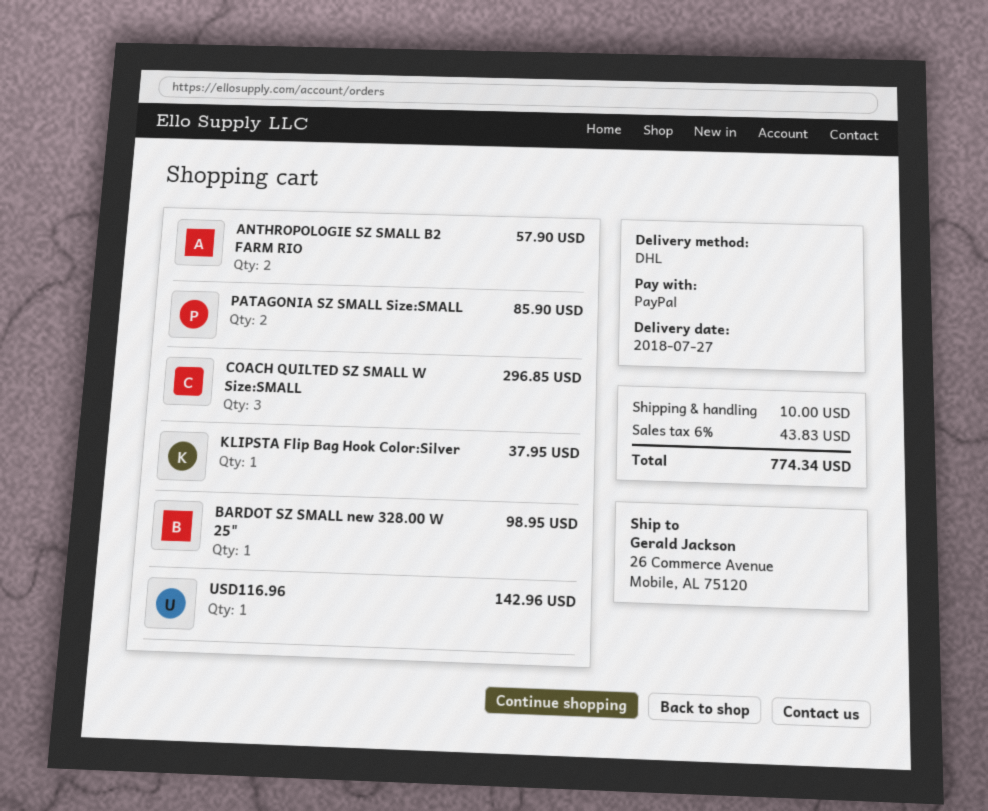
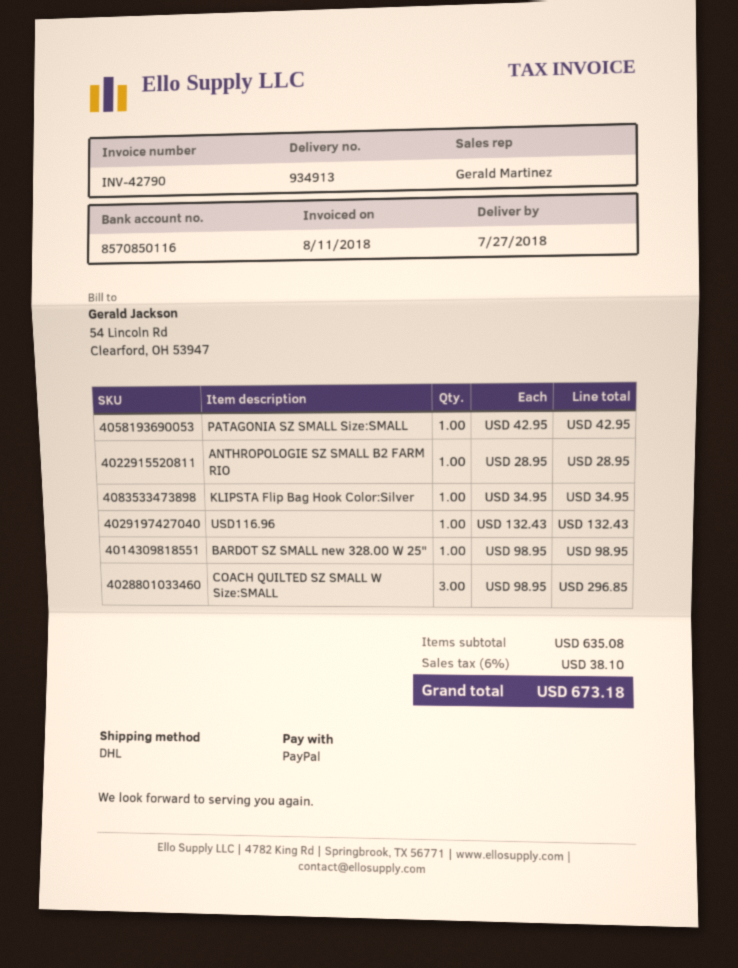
ANTHROPOLOGIE SZ SMALL B2 FARM RIO: 2 for 57.90 -> 1 for 28.95
PATAGONIA SZ SMALL Size:SMALL: 2 for 85.90 -> 1 for 42.95
KLIPSTA Flip Bag Hook Color:Silver: 1 for 37.95 -> 1 for 34.95
USD116.96: 1 for 142.96 -> 1 for 132.43
shipping: 10.00 -> none
tax: 6% = 43.83 -> 6% = 38.10
total: 774.34 -> 673.18

